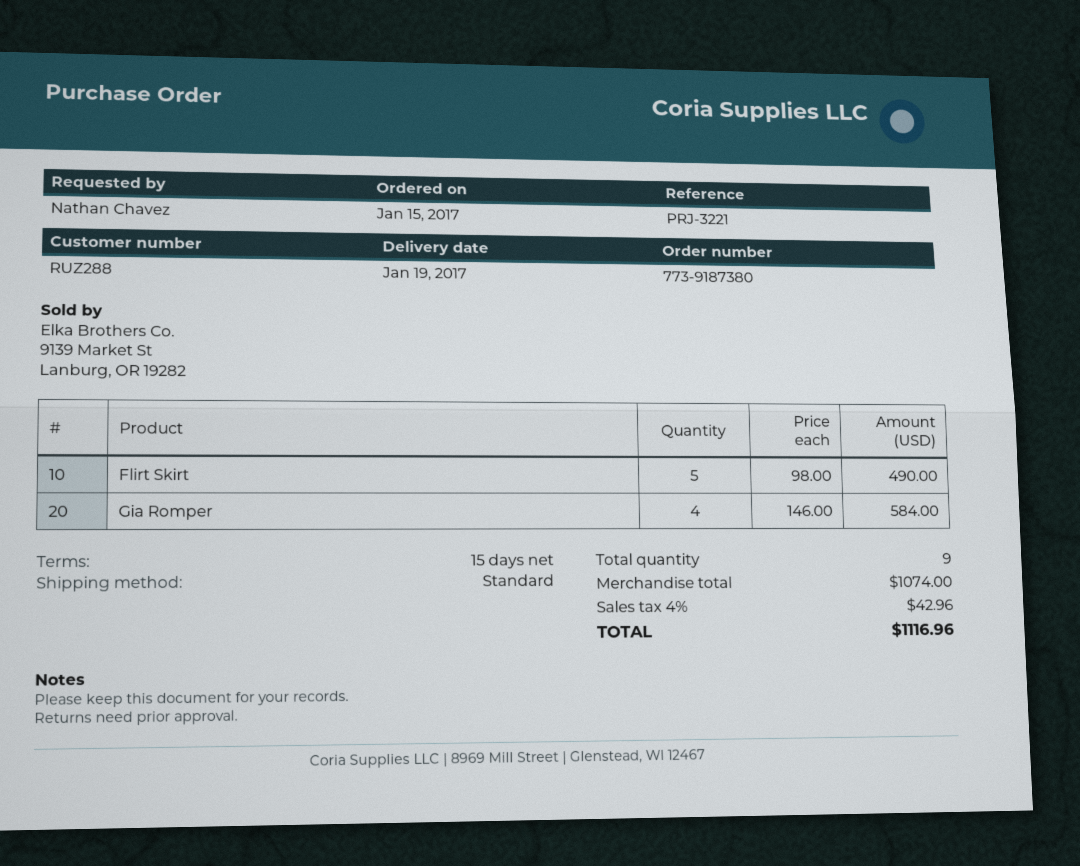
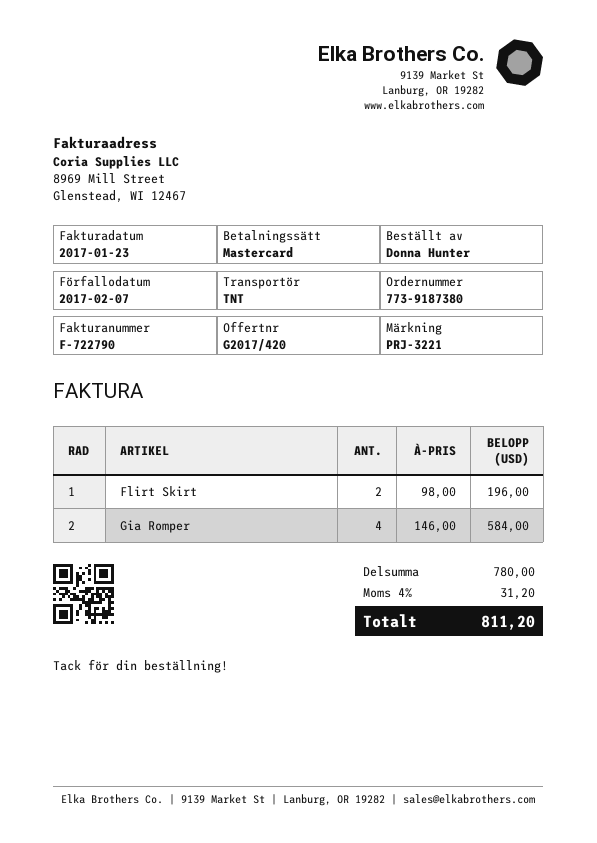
ordered by: Nathan Chavez -> Donna Hunter
shipping method: standard -> TNT
Flirt Skirt: 5 x 98.00 = 490.00 -> 2 x 98.00 = 196.00
subtotal: 1074.00 -> 780.00
tax: 4% = 42.96 -> 4% = 31.20
total: 1116.96 -> 811.20

